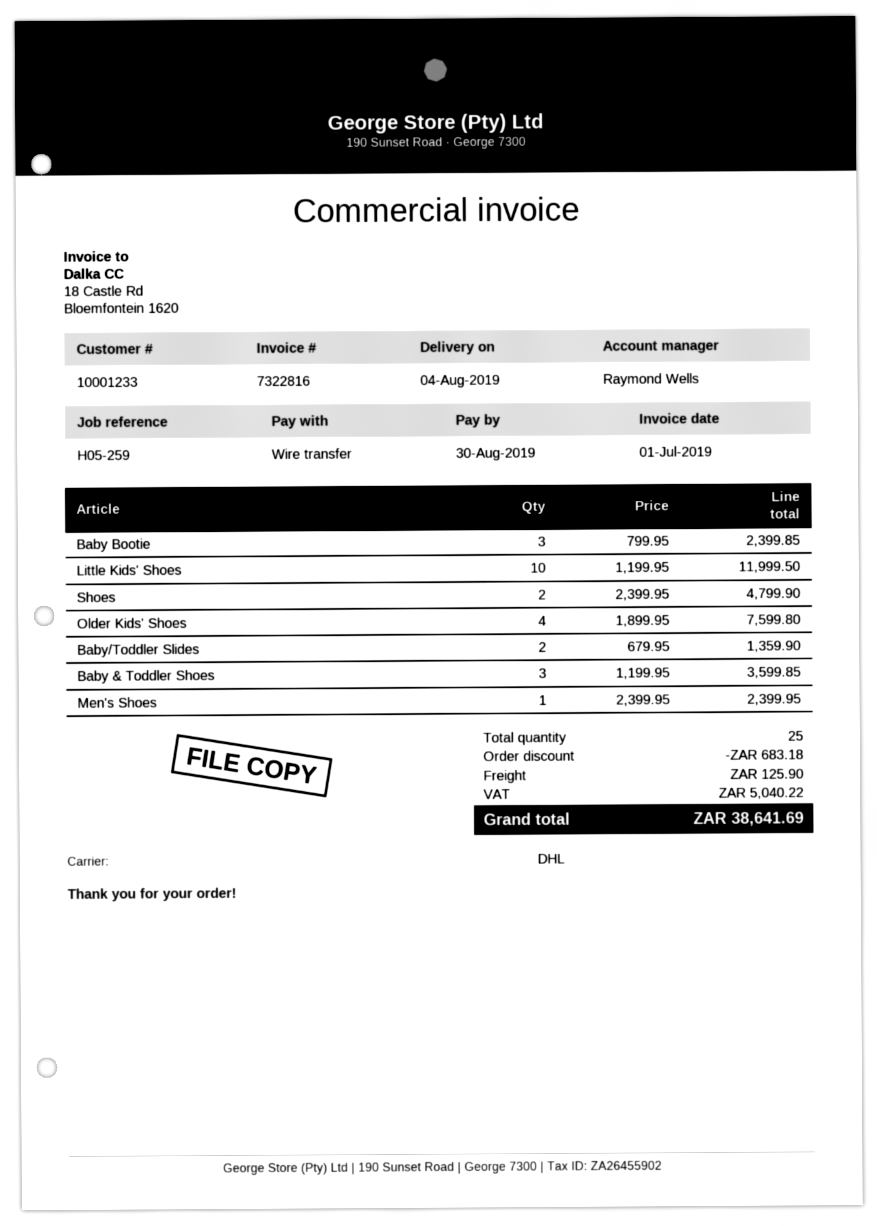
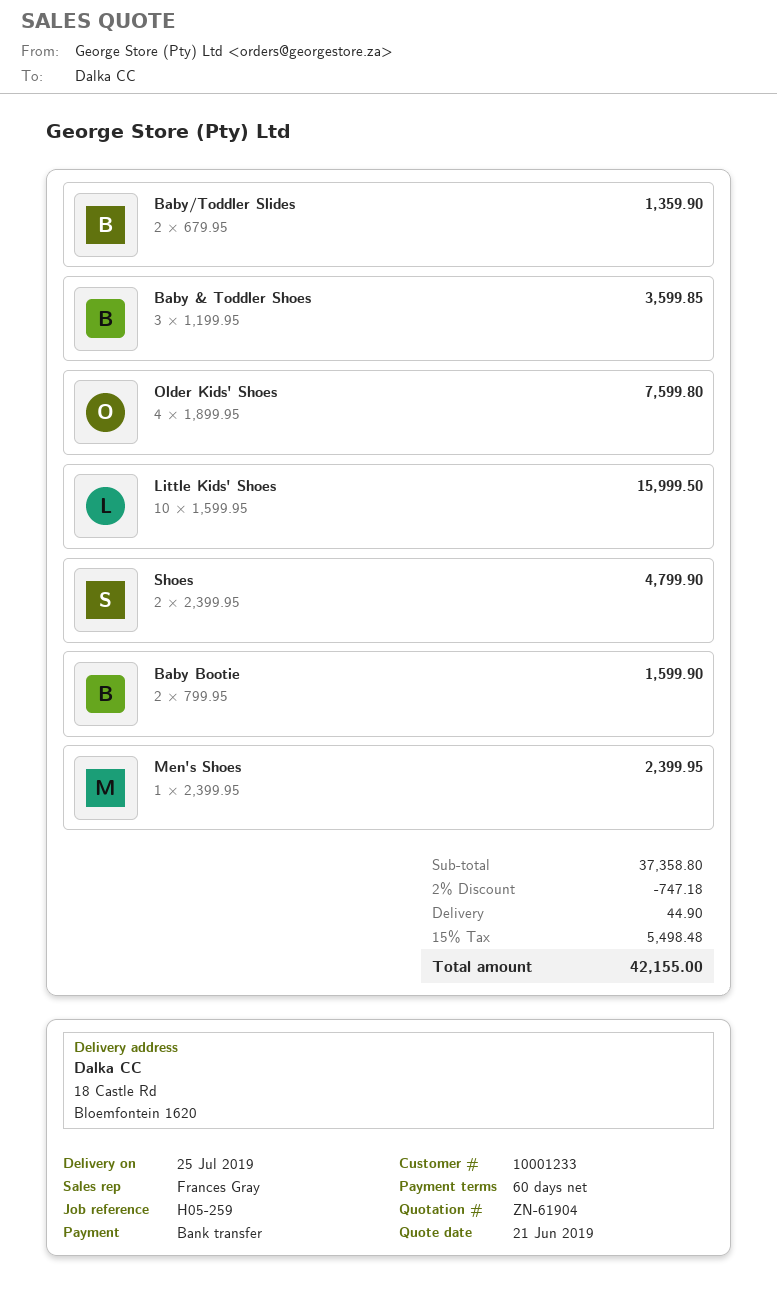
delivery date: 2019-08-04 -> 2019-07-25
sales rep: Raymond Wells -> Frances Gray
Baby Bootie: 3 x 799.95 = 2399.85 -> 2 x 799.95 = 1599.90
Little Kids' Shoes: 10 x 1199.95 = 11999.50 -> 10 x 1599.95 = 15999.50
discount: 683.18 -> 747.18
shipping: 125.90 -> 44.90
tax: 5040.22 -> 5498.48
total: 38641.69 -> 42155.00

